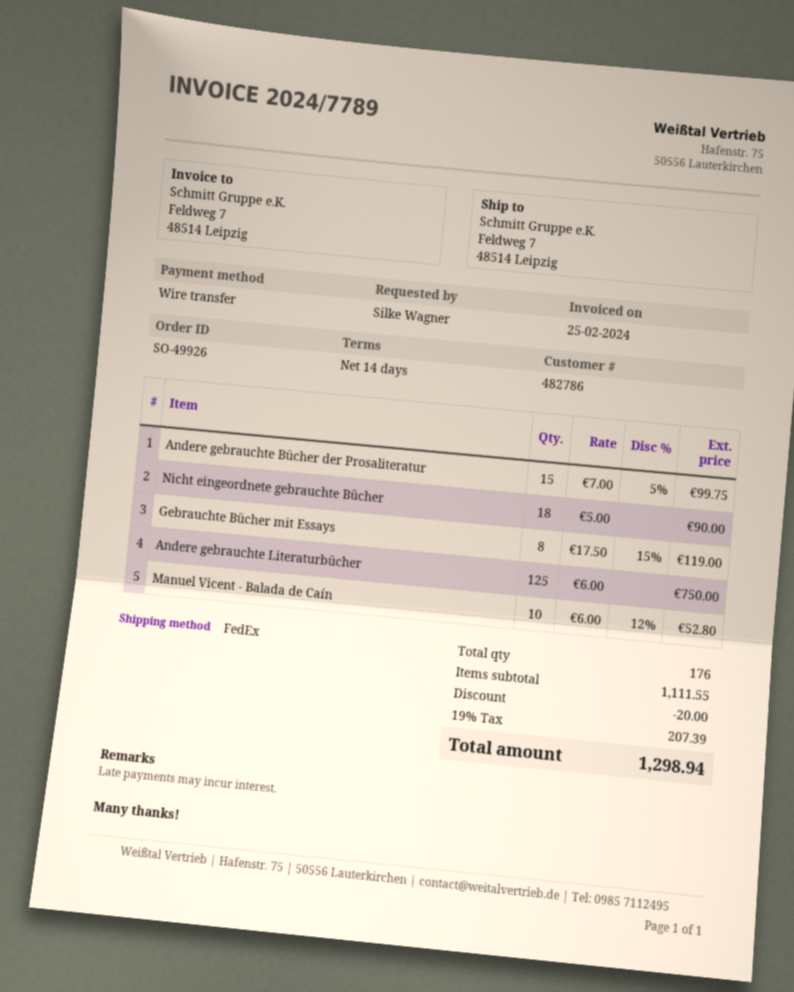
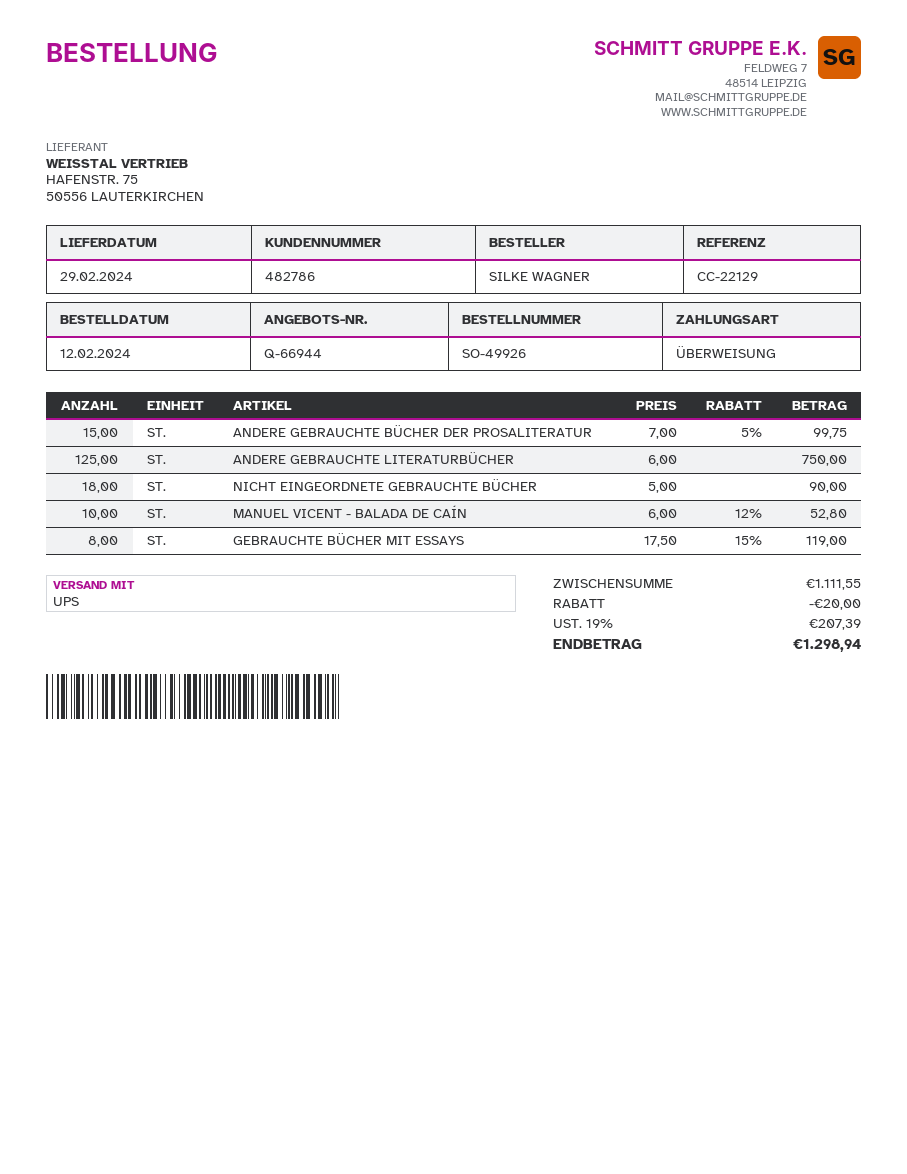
shipping method: FedEx -> UPS

